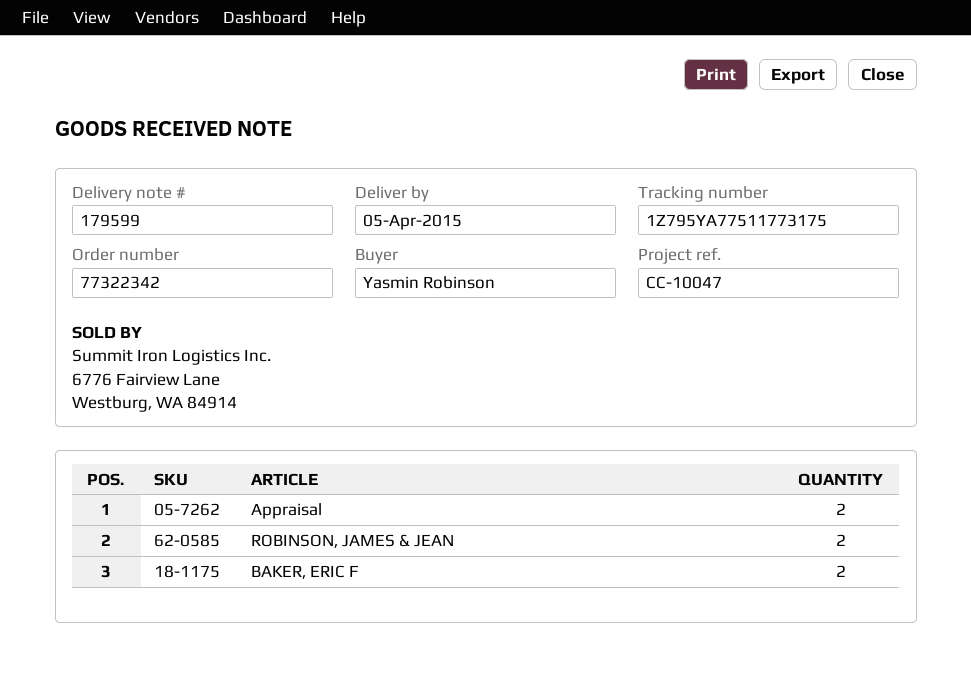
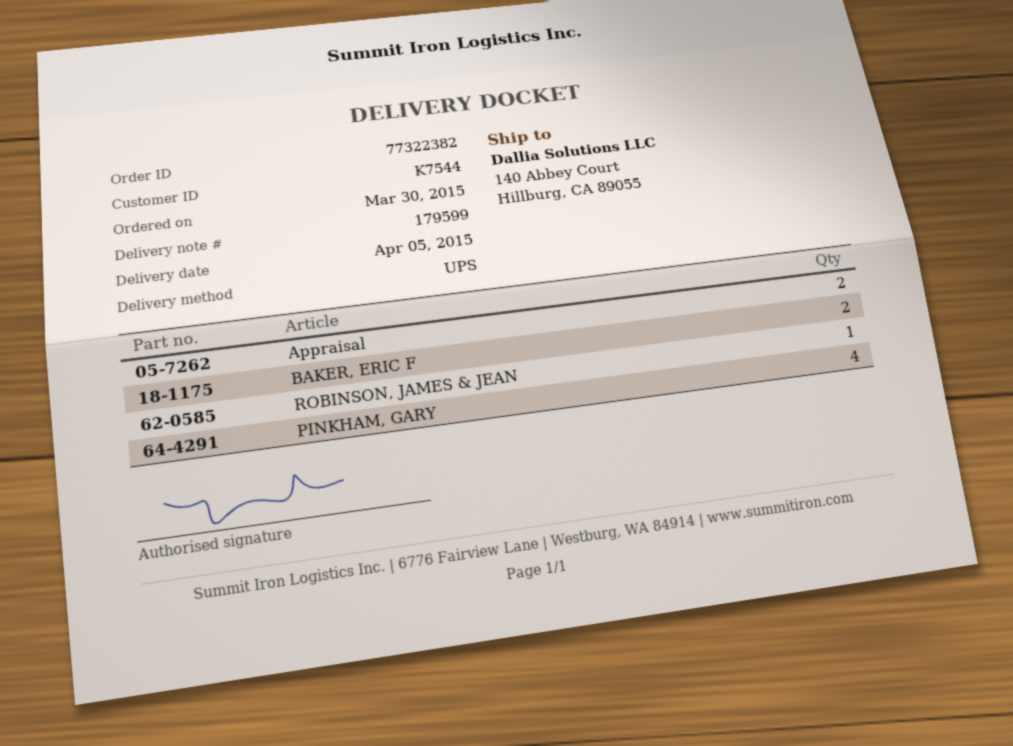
order number: 77322342 -> 77322382
ROBINSON, JAMES & JEAN: 2 -> 1
PINKHAM, GARY: none -> 4

